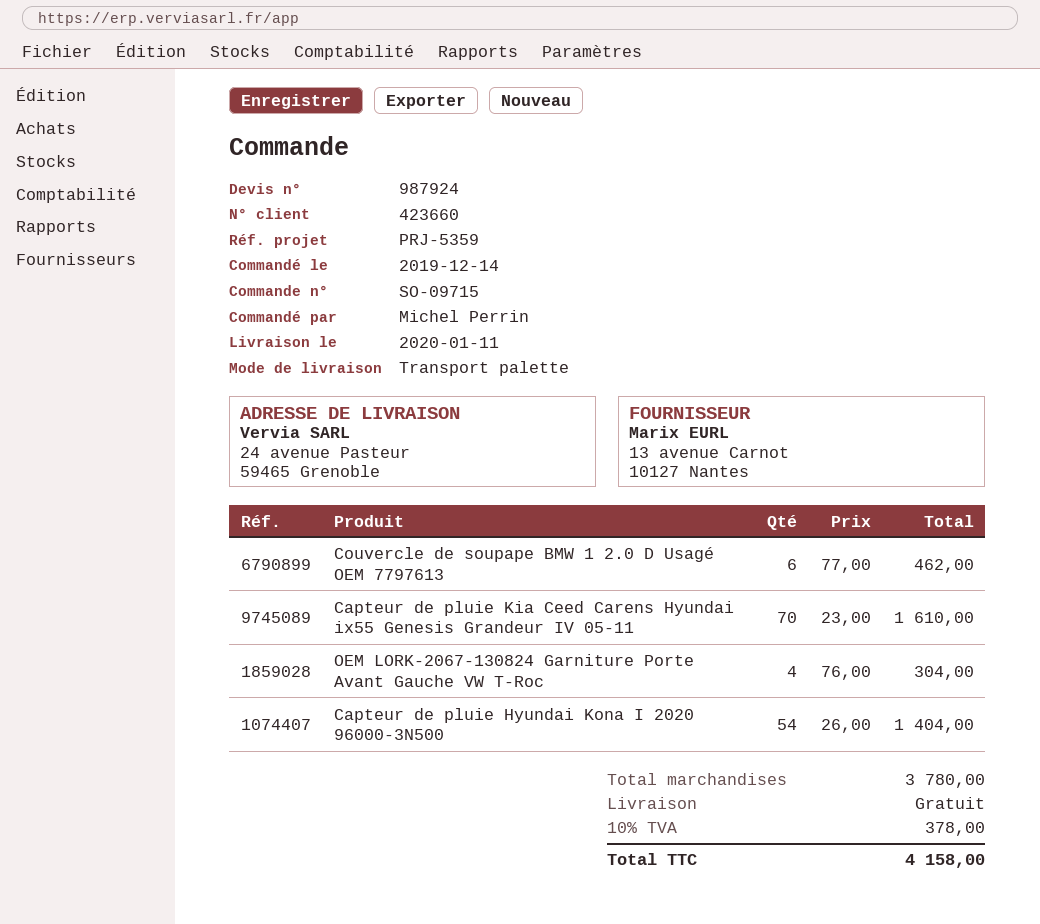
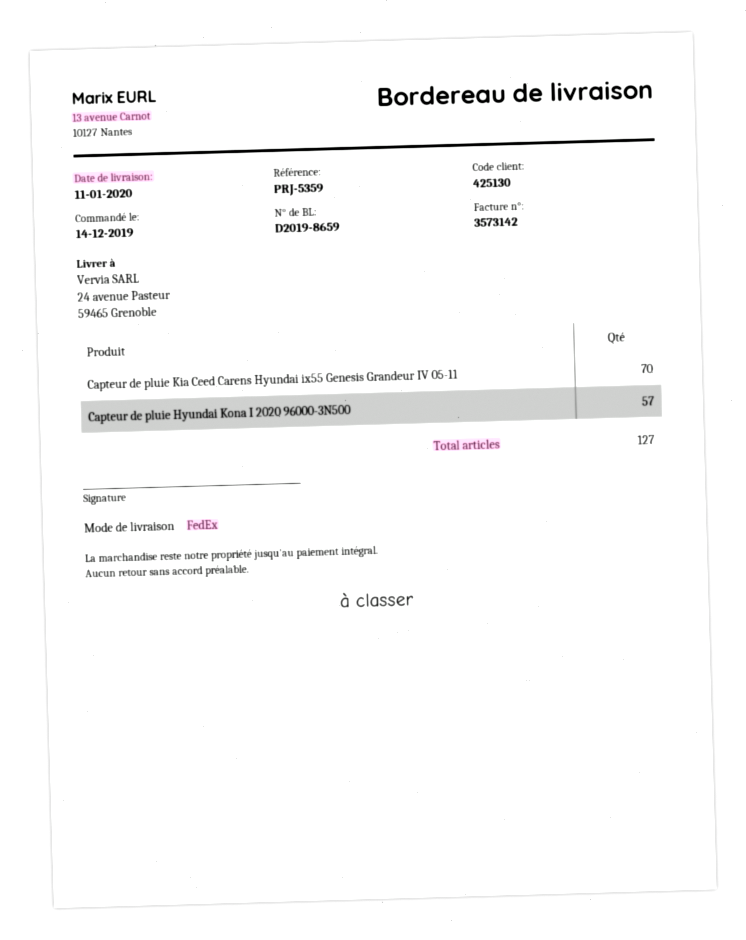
customer number: 423660 -> 425130
shipping method: pallet freight -> FedEx
Couvercle de soupape BMW 1 2.0 D Usagé OEM 7797613: 6 -> none
OEM LORK-2067-130824 Garniture Porte Avant Gauche VW T-Roc: 4 -> none
Capteur de pluie Hyundai Kona I 2020 96000-3N500: 54 -> 57

